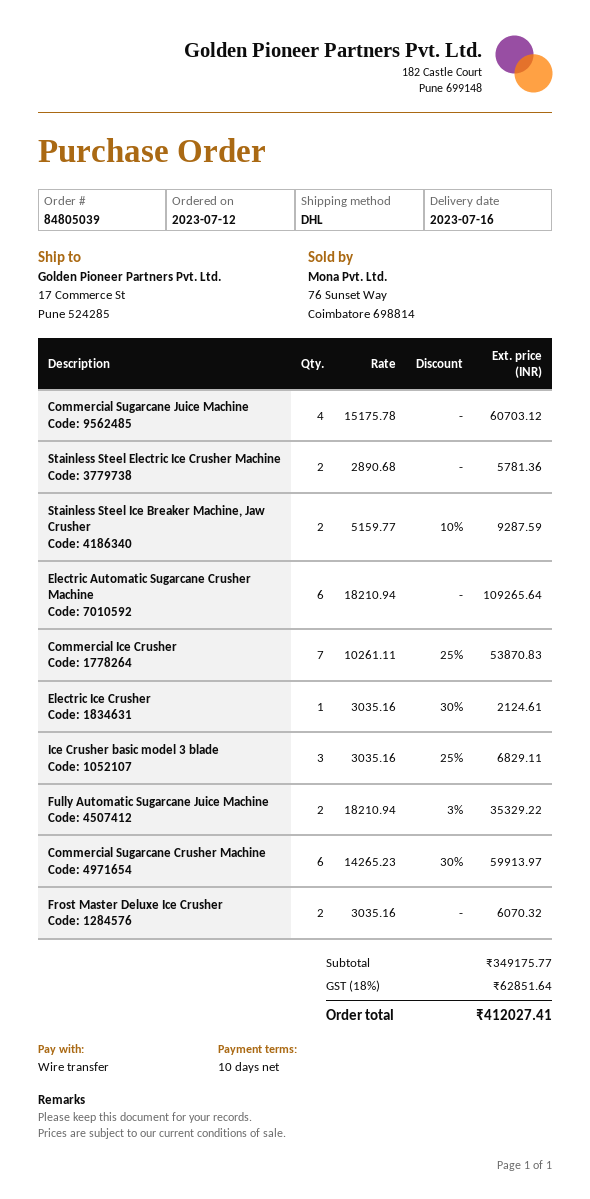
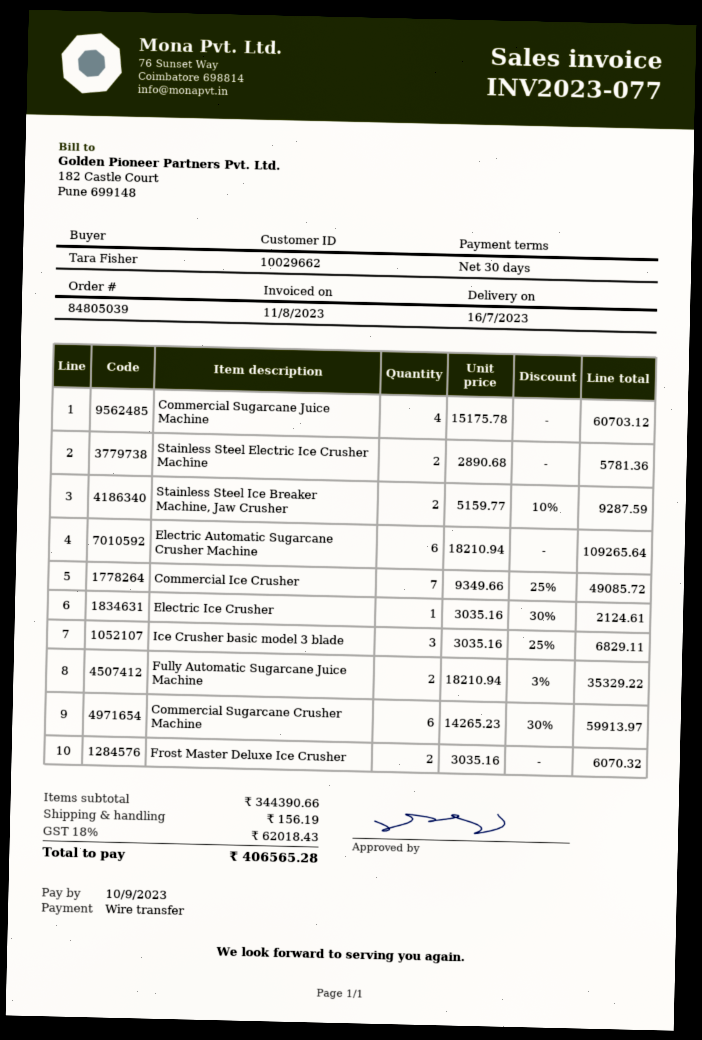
payment terms: 10 days -> 30 days
Commercial Ice Crusher: 7 x 10261.11 - 25% = 53870.83 -> 7 x 9349.66 - 25% = 49085.72
subtotal: 349175.77 -> 344390.66
shipping: none -> 156.19
tax: 18% = 62851.64 -> 18% = 62018.43
total: 412027.41 -> 406565.28

